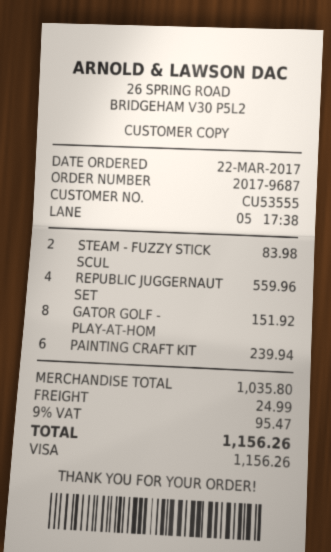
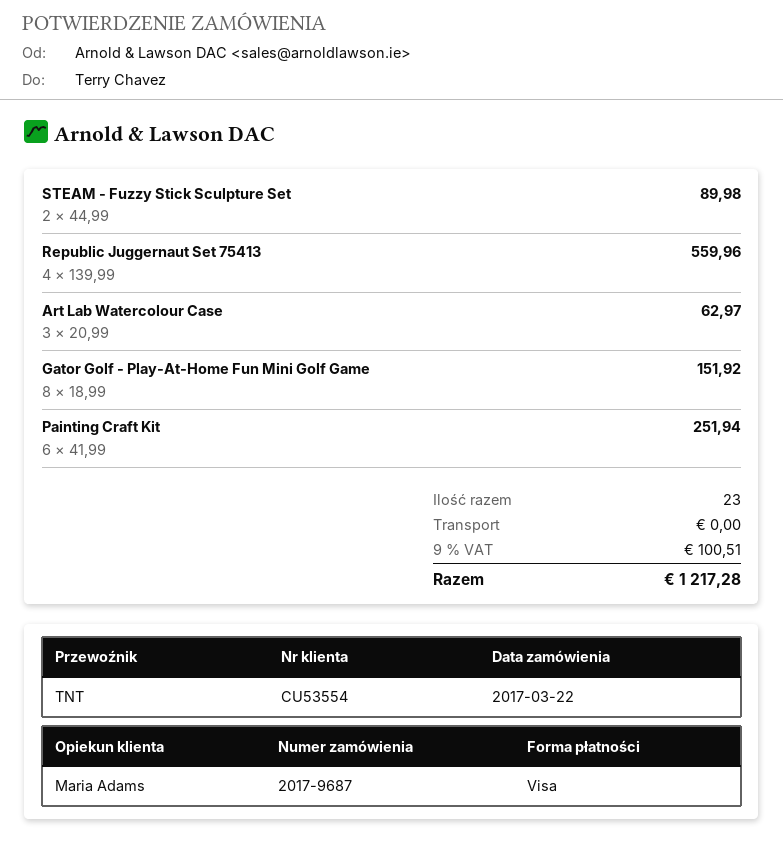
customer number: CU53555 -> CU53554
STEAM - FUZZY STICK SCUL: 2 for 83.98 -> 2 for 89.98
PAINTING CRAFT KIT: 6 for 239.94 -> 6 for 251.94
Art Lab Watercolour Case: none -> 3 for 62.97
shipping: 24.99 -> 0.00
tax: 9% = 95.47 -> 9% = 100.51
total: 1156.26 -> 1217.28

